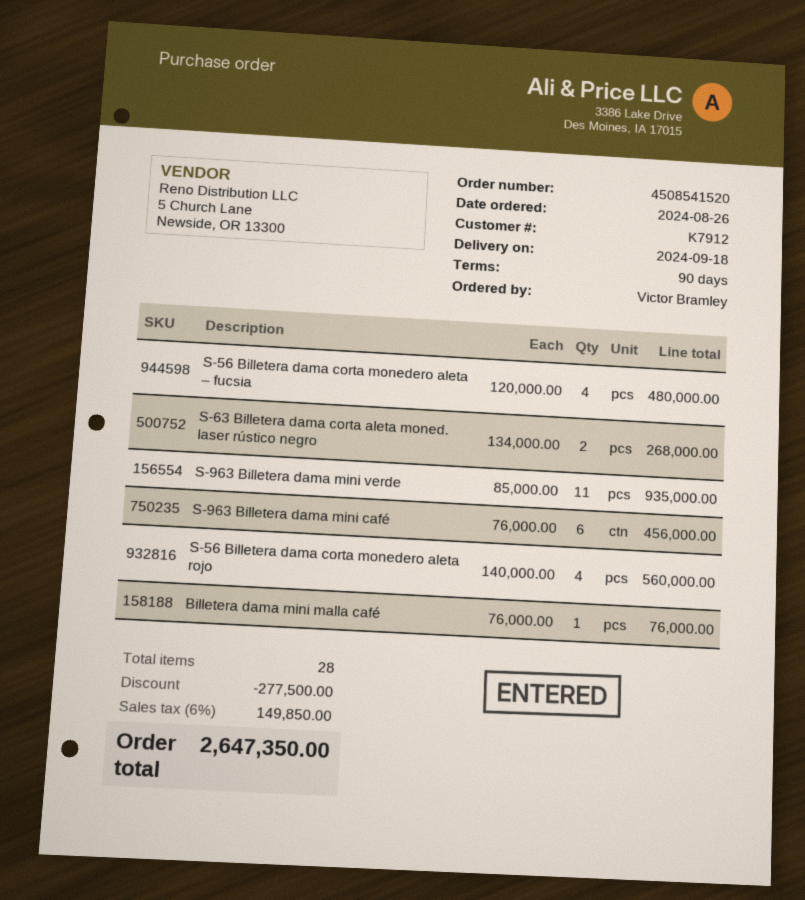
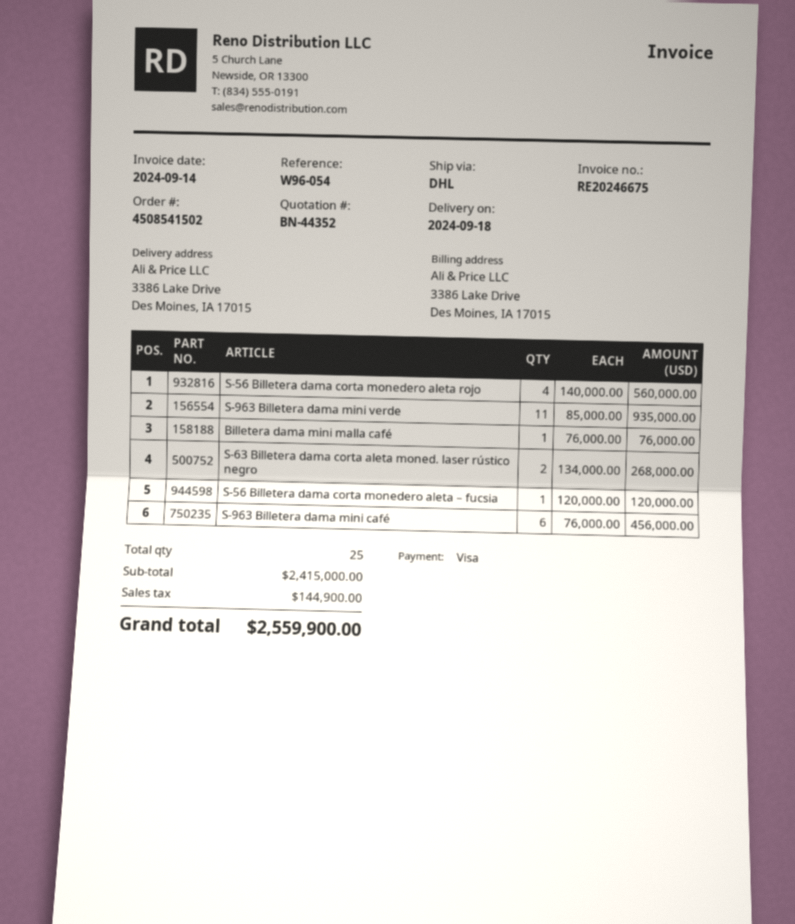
order number: 4508541520 -> 4508541502
S-56 Billetera dama corta monedero aleta – fucsia: 4 x 120000.00 = 480000.00 -> 1 x 120000.00 = 120000.00
total quantity: 28 -> 25
discount: 277500.00 -> none
tax: 149850.00 -> 144900.00
total: 2647350.00 -> 2559900.00

